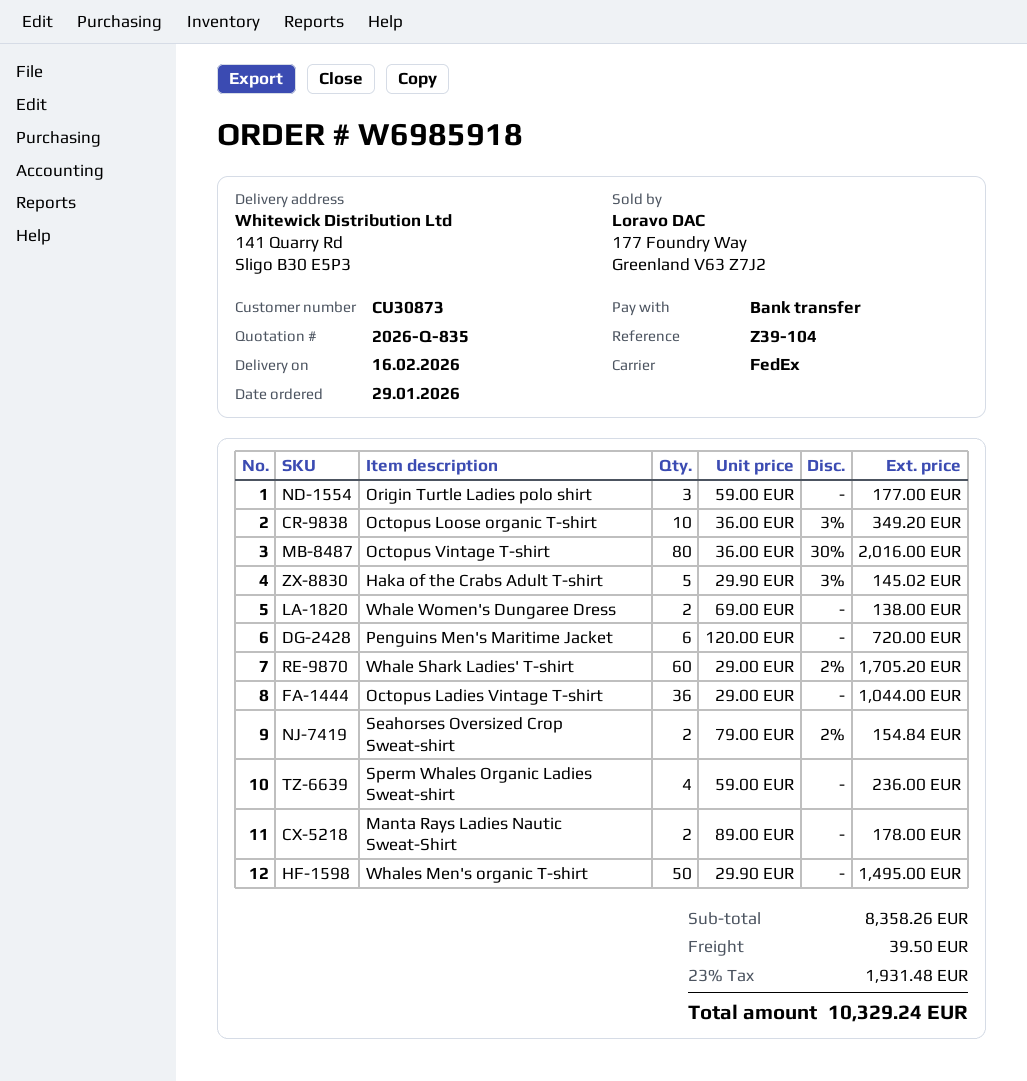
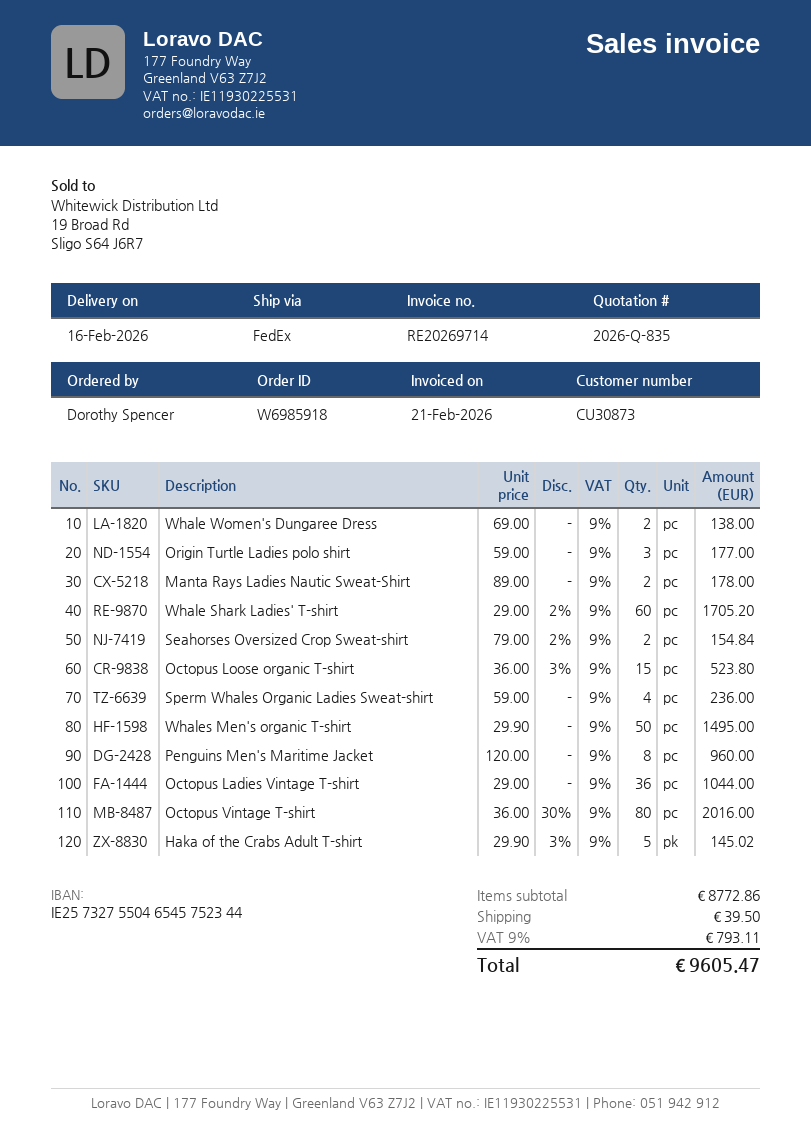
Octopus Loose organic T-shirt: 10 x 36.00 - 3% = 349.20 -> 15 x 36.00 - 3% = 523.80
Penguins Men's Maritime Jacket: 6 x 120.00 = 720.00 -> 8 x 120.00 = 960.00
subtotal: 8358.26 -> 8772.86
tax: 23% = 1931.48 -> 9% = 793.11
total: 10329.24 -> 9605.47

